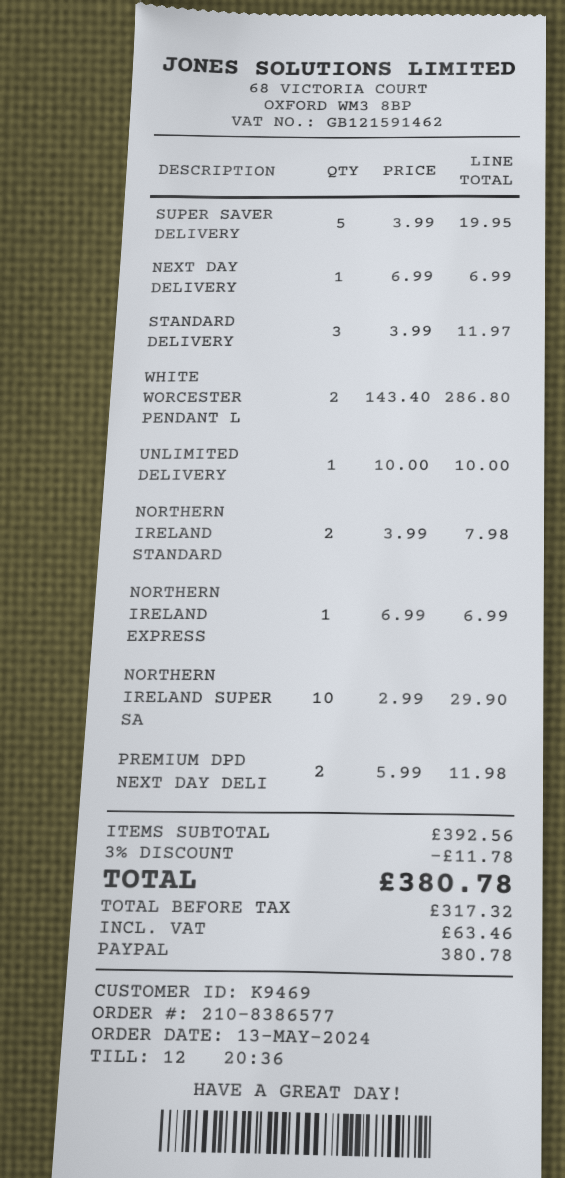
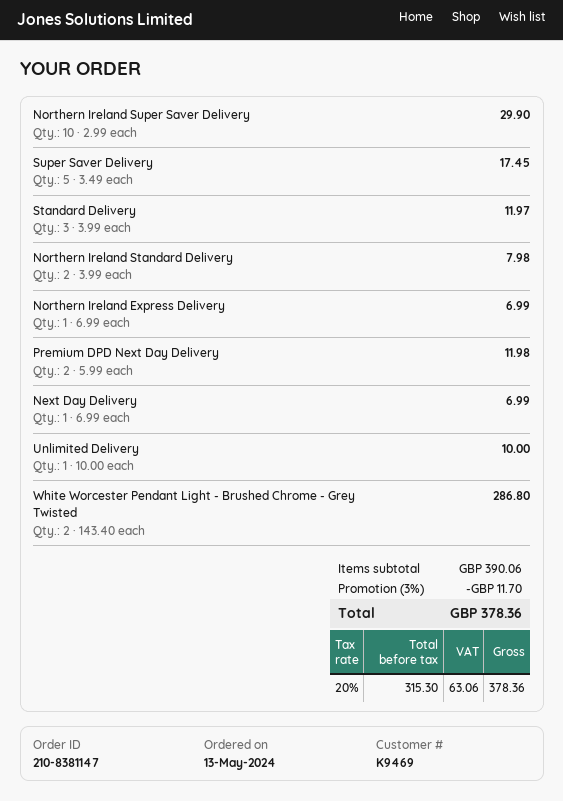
order number: 210-8386577 -> 210-8381147
SUPER SAVER DELIVERY: 5 x 3.99 = 19.95 -> 5 x 3.49 = 17.45
subtotal: 392.56 -> 390.06
discount: 3% = 11.78 -> 3% = 11.70
net: 317.32 -> 315.30
tax: 63.46 -> 63.06
total: 380.78 -> 378.36

